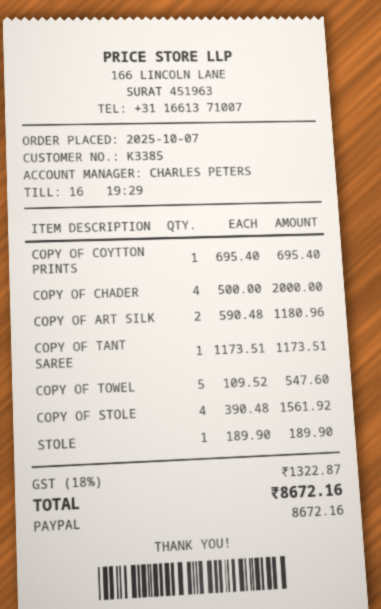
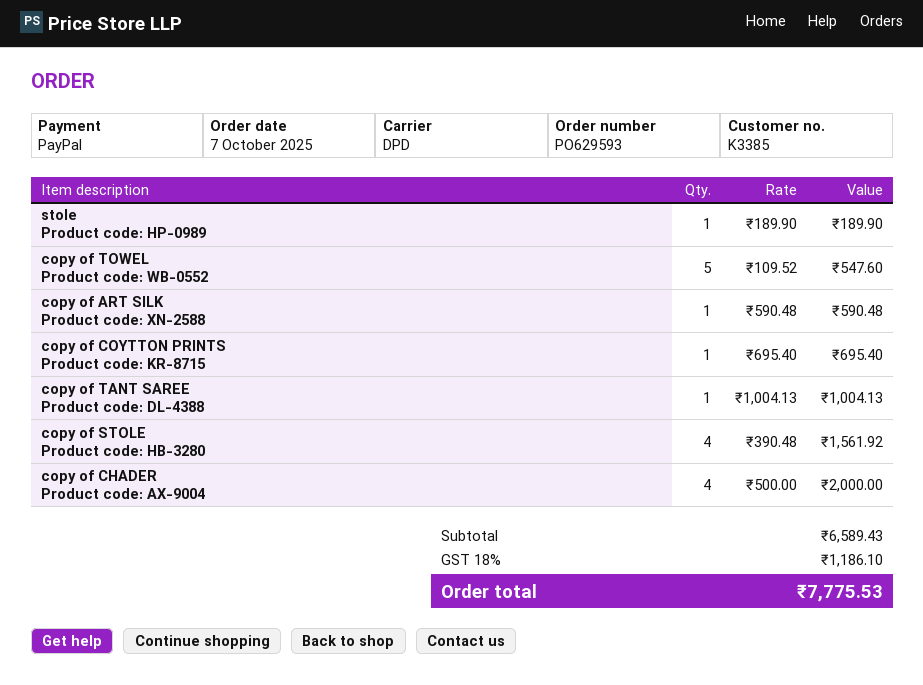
COPY OF ART SILK: 2 x 590.48 = 1180.96 -> 1 x 590.48 = 590.48
COPY OF TANT SAREE: 1 x 1173.51 = 1173.51 -> 1 x 1004.13 = 1004.13
tax: 18% = 1322.87 -> 18% = 1186.10
total: 8672.16 -> 7775.53

